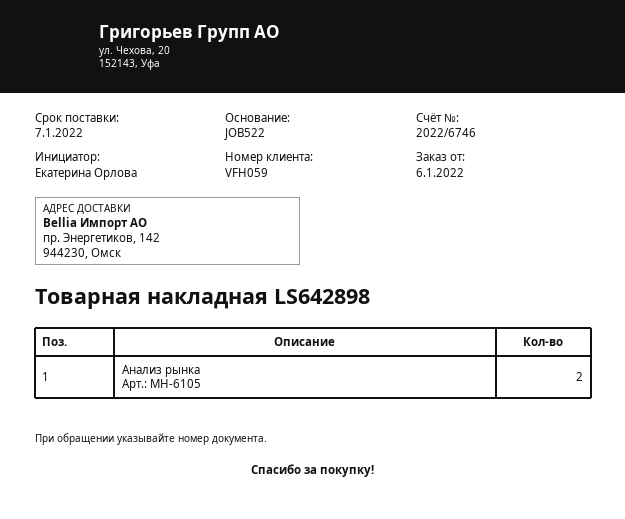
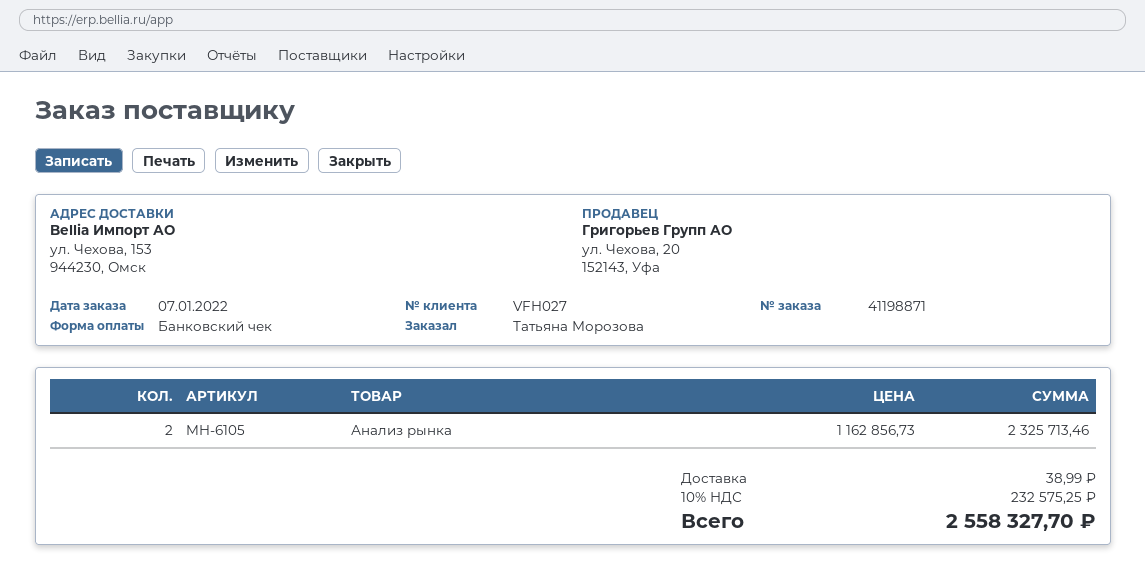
order date: 2022-01-06 -> 2022-01-07
customer number: VFH059 -> VFH027
ordered by: Екатерина Орлова -> Татьяна Морозова
ship to: пр. Энергетиков, 142, 944230, Омск -> ул. Чехова, 153, 944230, Омск

